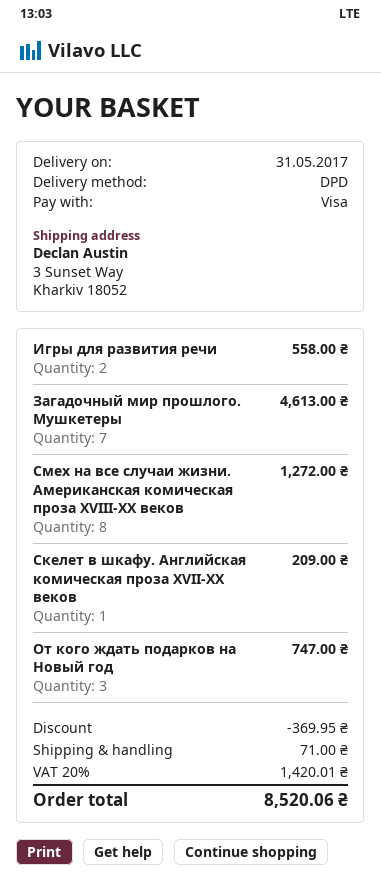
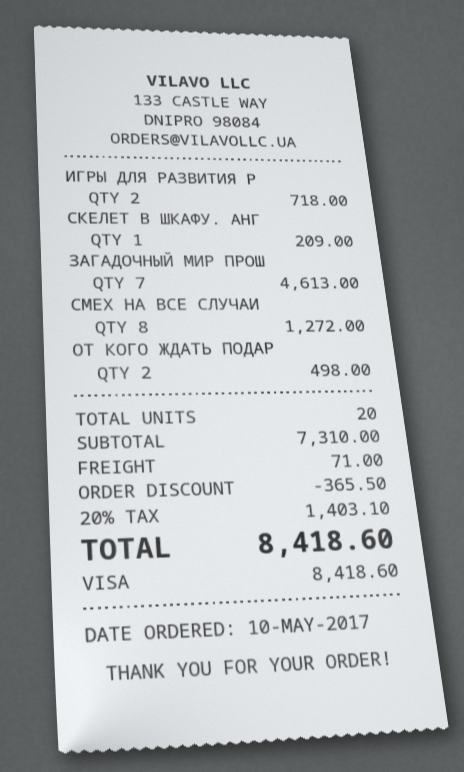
Игры для развития речи: 2 for 558.00 -> 2 for 718.00
От кого ждать подарков на Новый год: 3 for 747.00 -> 2 for 498.00
discount: 369.95 -> 365.50
tax: 20% = 1420.01 -> 20% = 1403.10
total: 8520.06 -> 8418.60

